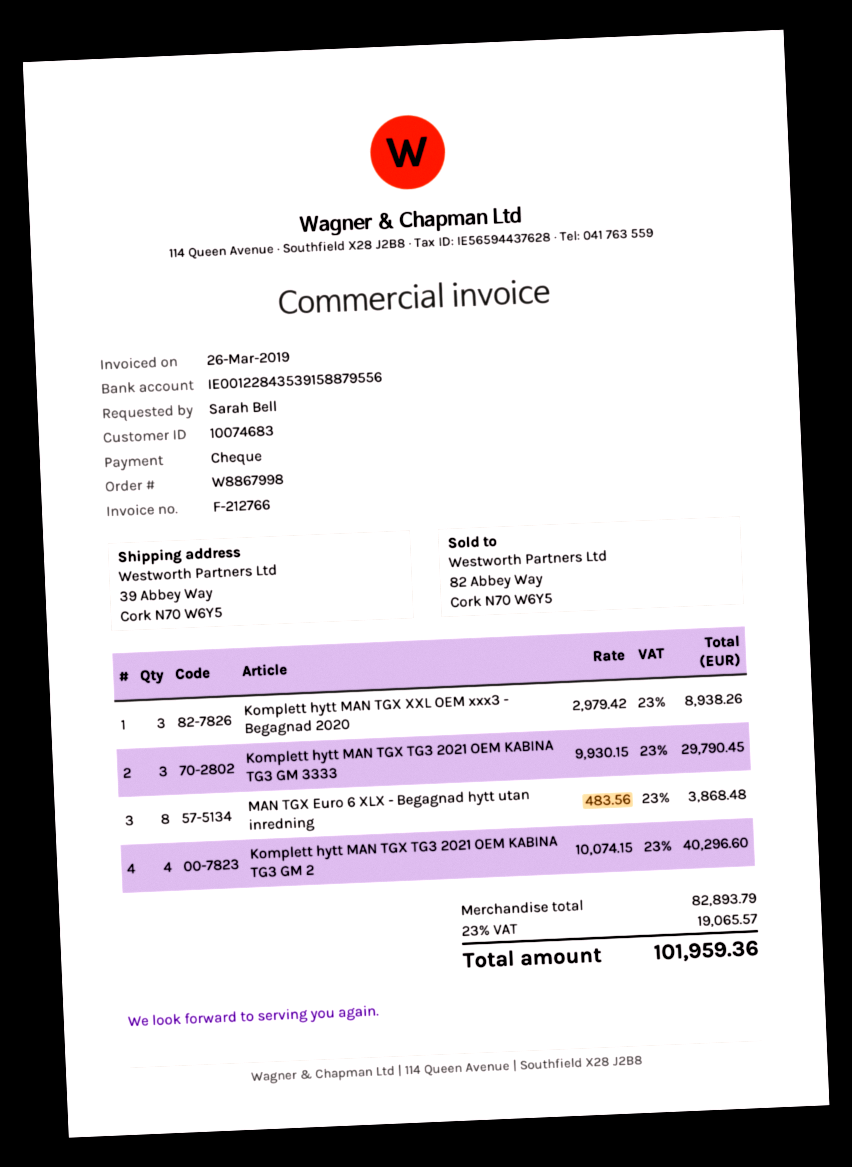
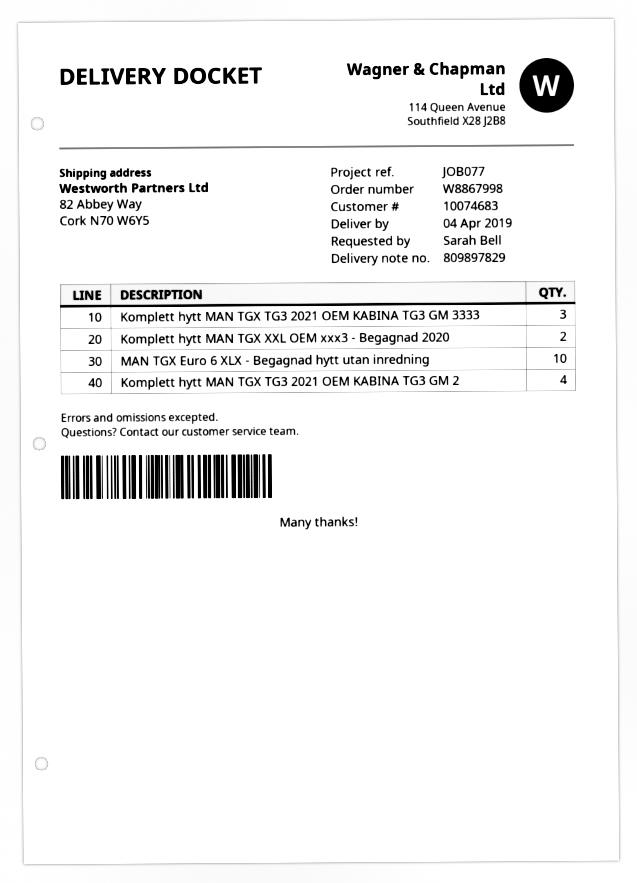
ship to: 39 Abbey Way, Cork N70 W6Y5 -> 82 Abbey Way, Cork N70 W6Y5
Komplett hytt MAN TGX XXL OEM xxx3 - Begagnad 2020: 3 -> 2
MAN TGX Euro 6 XLX - Begagnad hytt utan inredning: 8 -> 10

